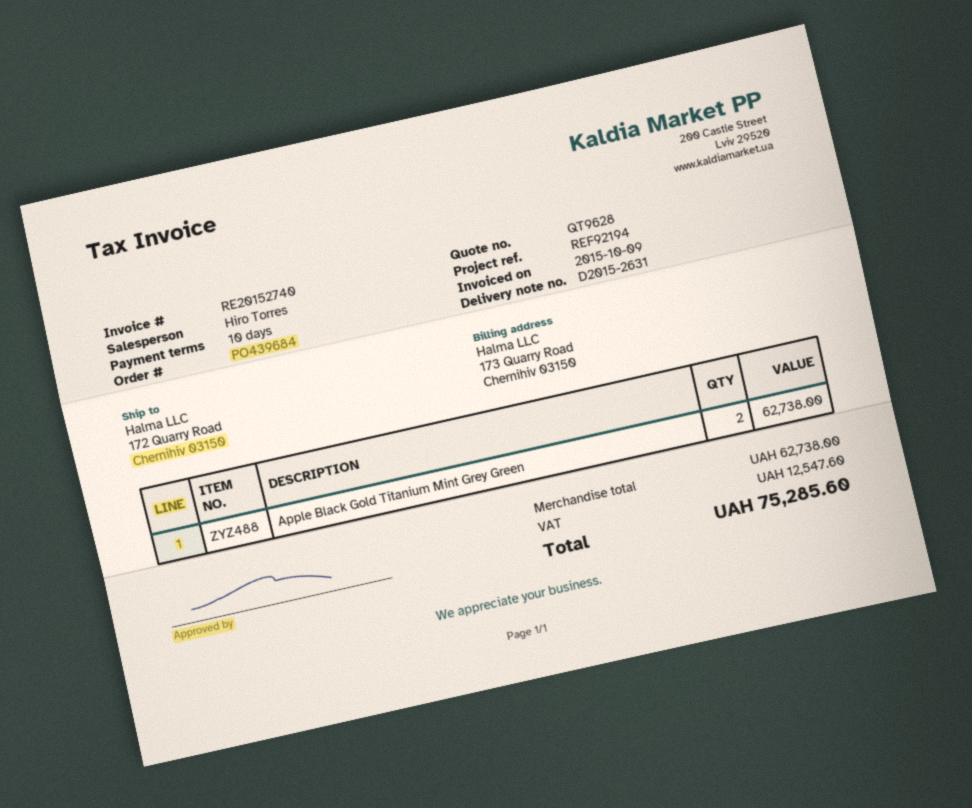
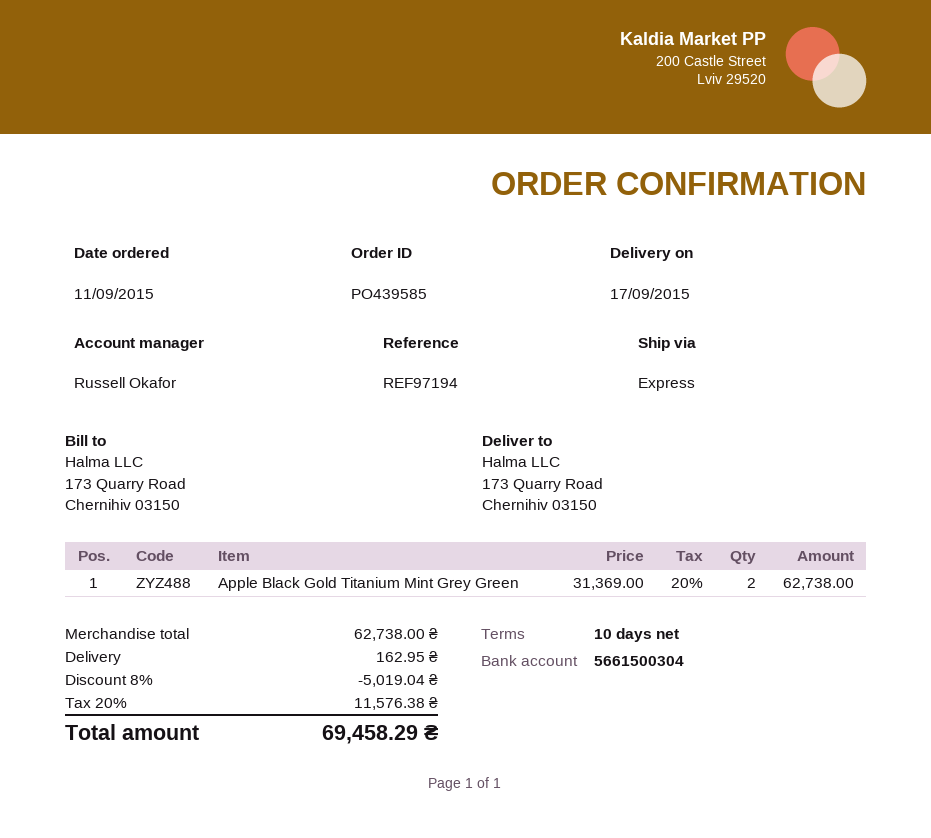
order number: PO439684 -> PO439585
reference: REF92194 -> REF97194
sales rep: Hiro Torres -> Russell Okafor
ship to: 172 Quarry Road, Chernihiv 03150 -> 173 Quarry Road, Chernihiv 03150
discount: none -> 8% = 5019.04
shipping: none -> 162.95
tax: 12547.60 -> 11576.38
total: 75285.60 -> 69458.29

